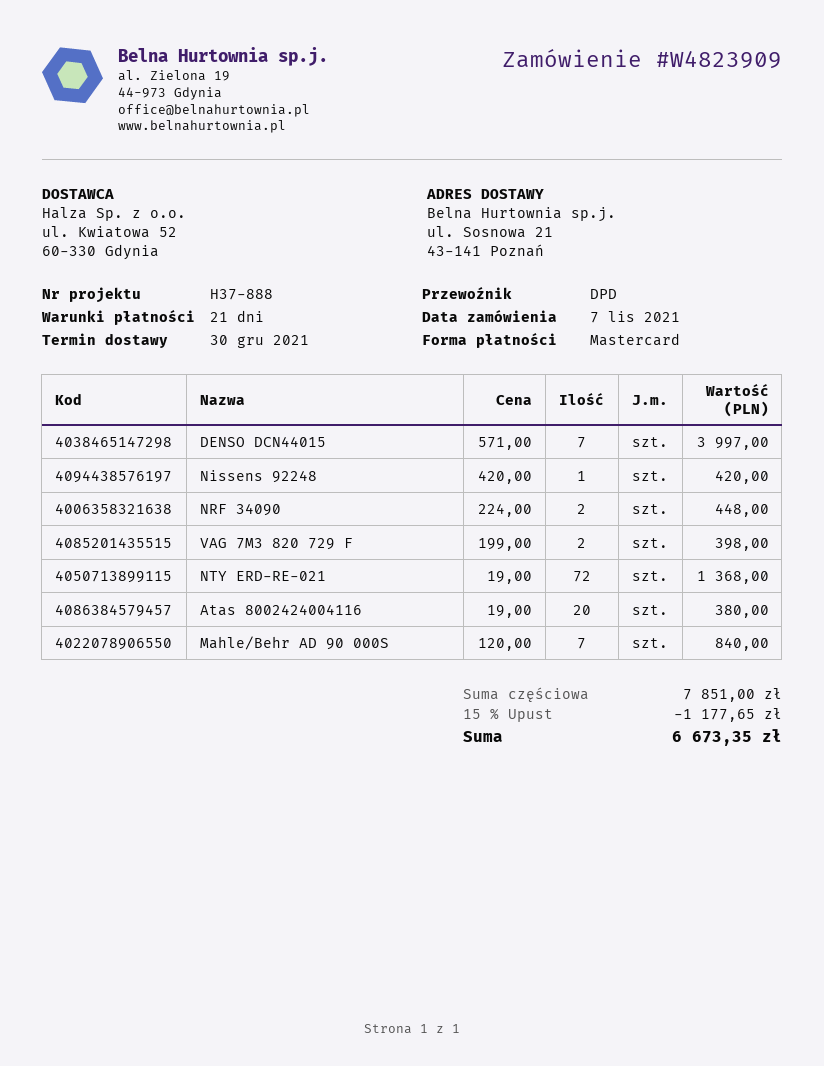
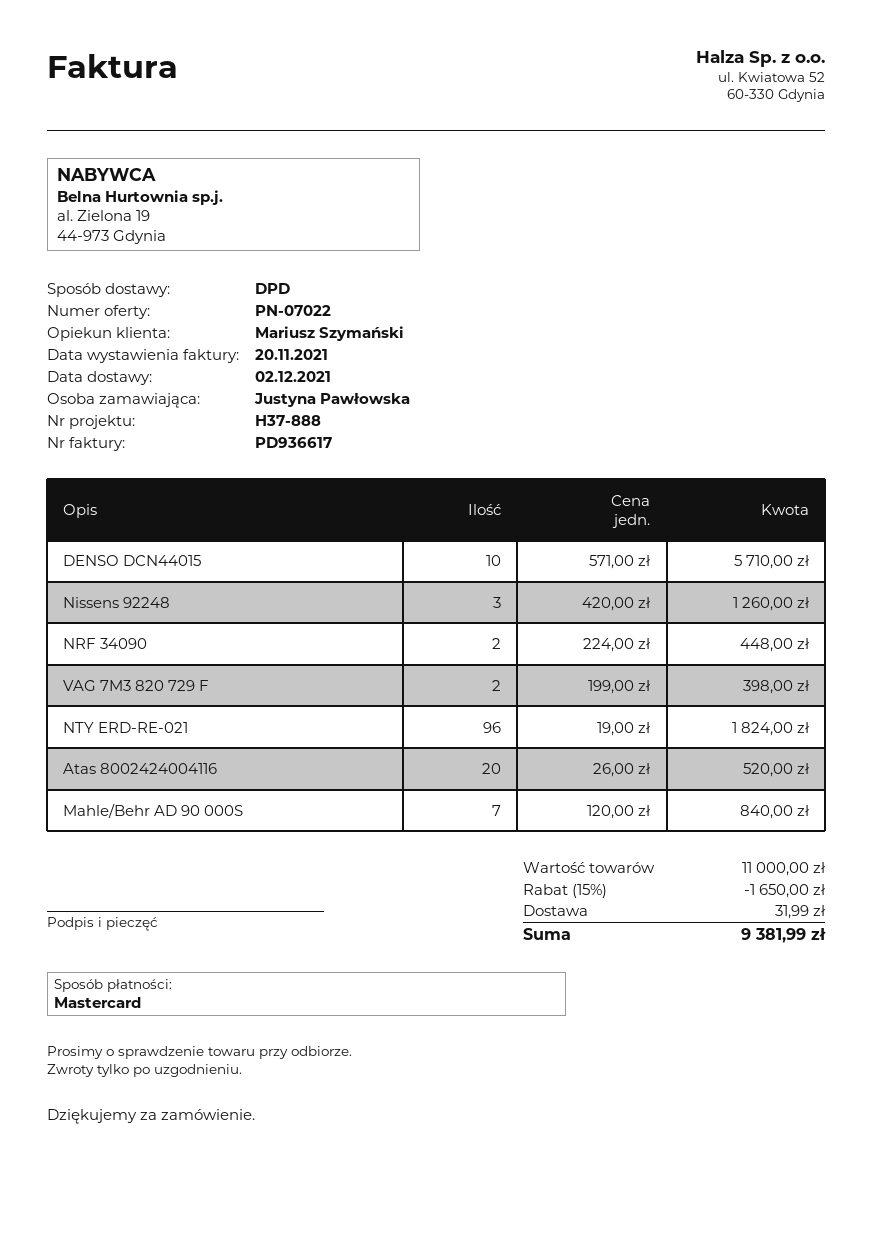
delivery date: 2021-12-30 -> 2021-12-02
DENSO DCN44015: 7 x 571.00 = 3997.00 -> 10 x 571.00 = 5710.00
Nissens 92248: 1 x 420.00 = 420.00 -> 3 x 420.00 = 1260.00
NTY ERD-RE-021: 72 x 19.00 = 1368.00 -> 96 x 19.00 = 1824.00
Atas 8002424004116: 20 x 19.00 = 380.00 -> 20 x 26.00 = 520.00
subtotal: 7851.00 -> 11000.00
discount: 15% = 1177.65 -> 15% = 1650.00
shipping: none -> 31.99
total: 6673.35 -> 9381.99

